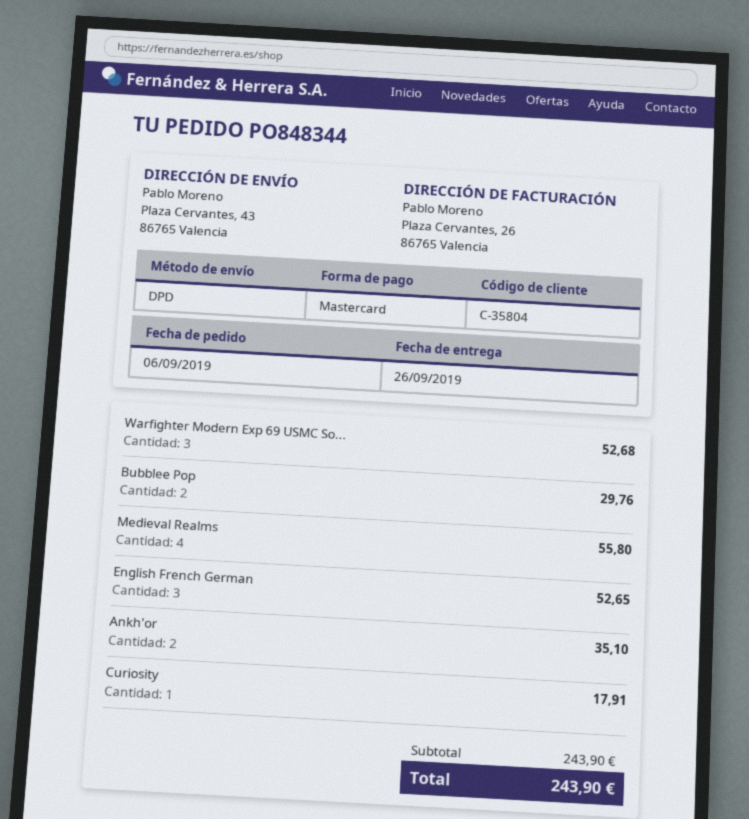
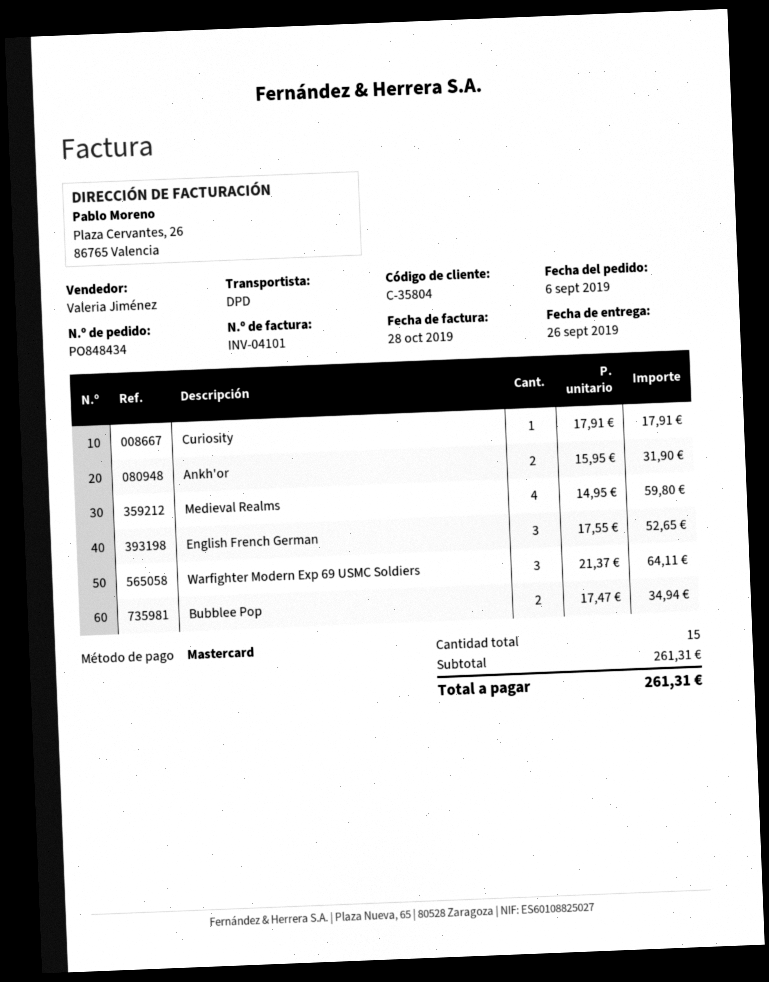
order number: PO848344 -> PO848434
Warfighter Modern Exp 69 USMC So...: 3 for 52.68 -> 3 for 64.11
Bubblee Pop: 2 for 29.76 -> 2 for 34.94
Medieval Realms: 4 for 55.80 -> 4 for 59.80
Ankh'or: 2 for 35.10 -> 2 for 31.90
subtotal: 243.90 -> 261.31
total: 243.90 -> 261.31

